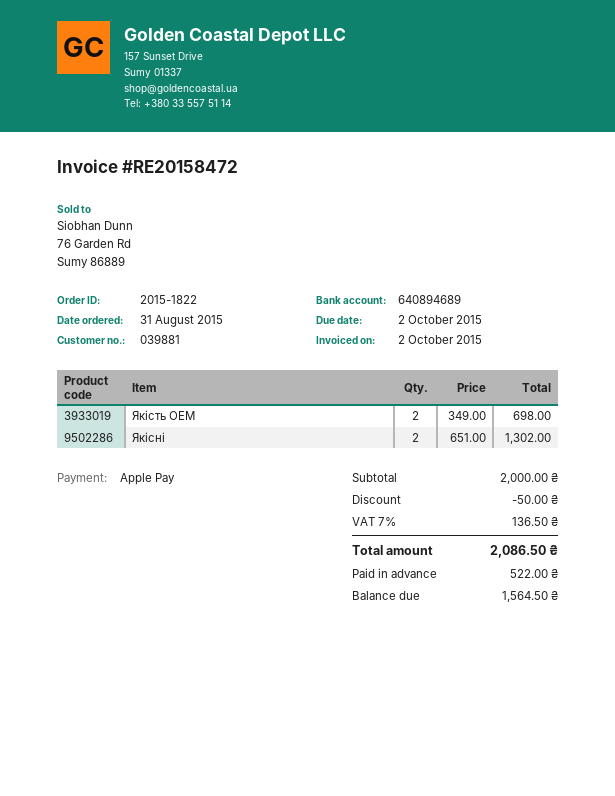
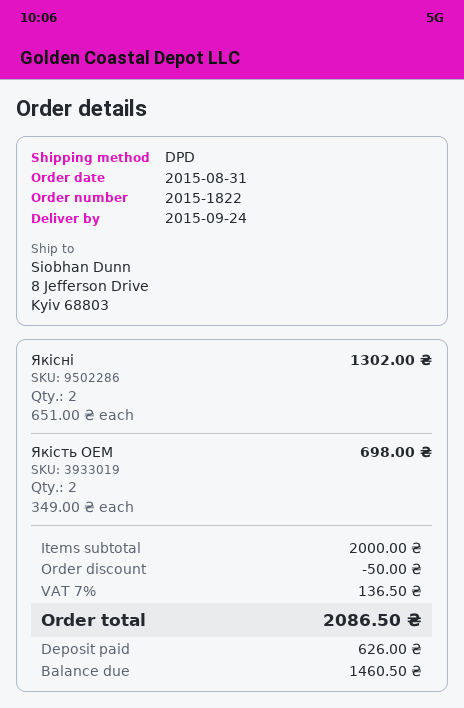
deposit: 522.00 -> 626.00
balance: 1564.50 -> 1460.50

